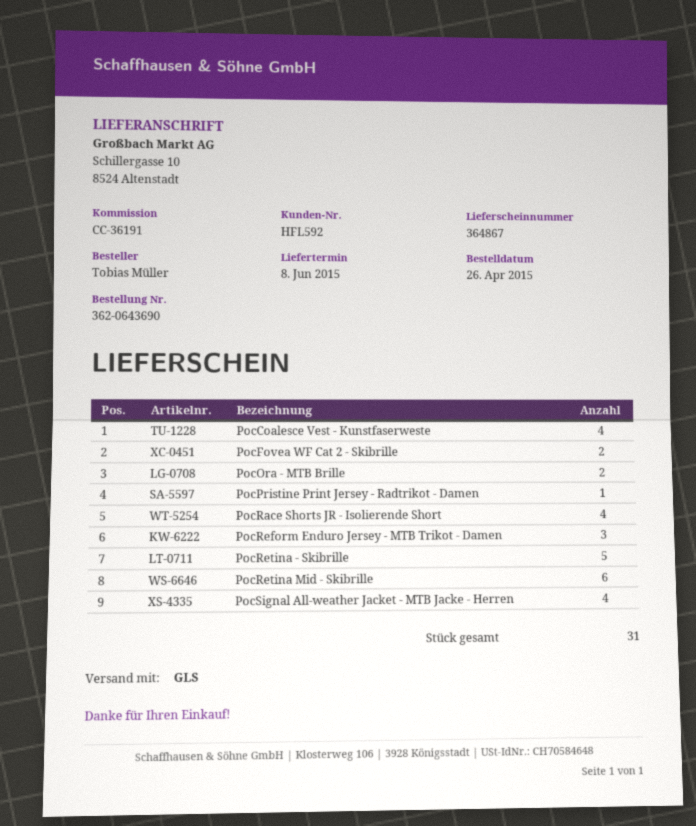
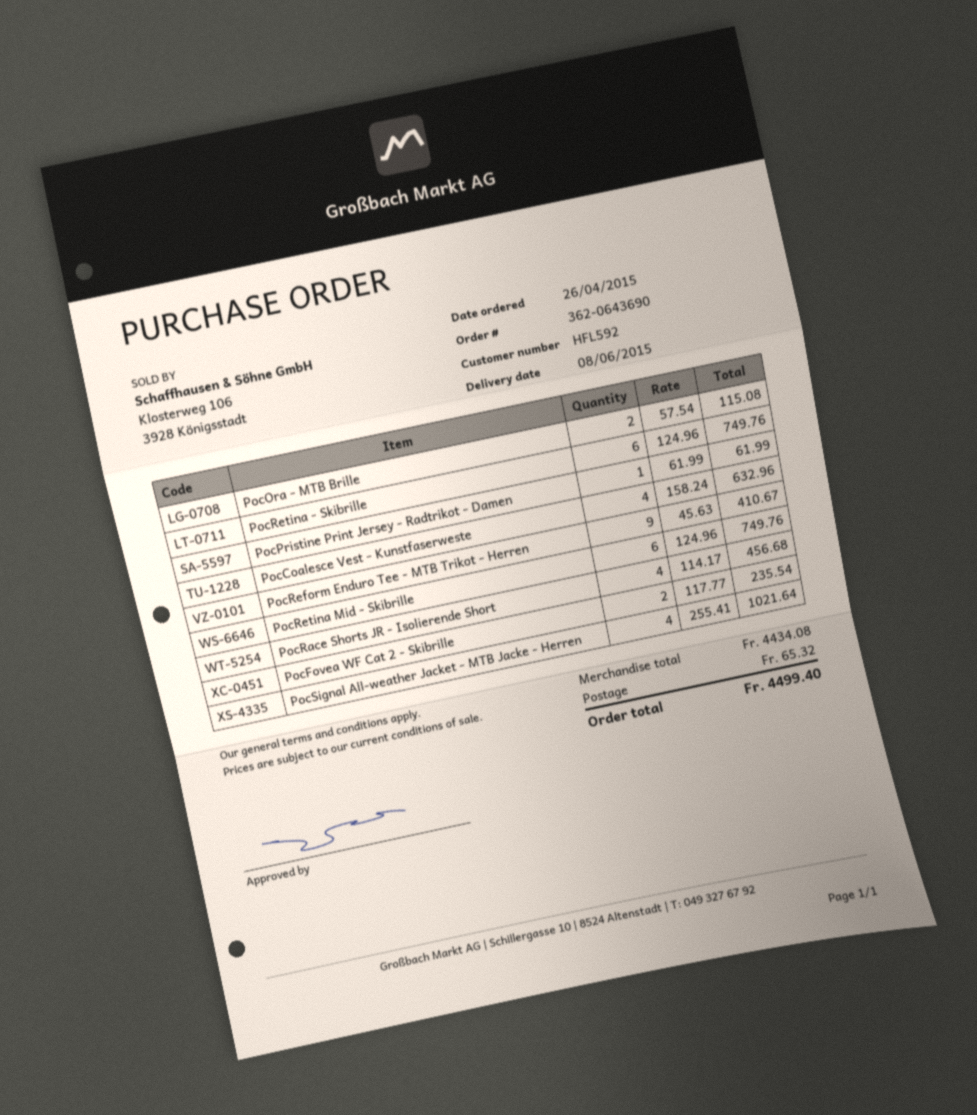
PocReform Enduro Jersey - MTB Trikot - Damen: 3 -> none
PocRetina - Skibrille: 5 -> 6
PocReform Enduro Tee - MTB Trikot - Herren: none -> 9

